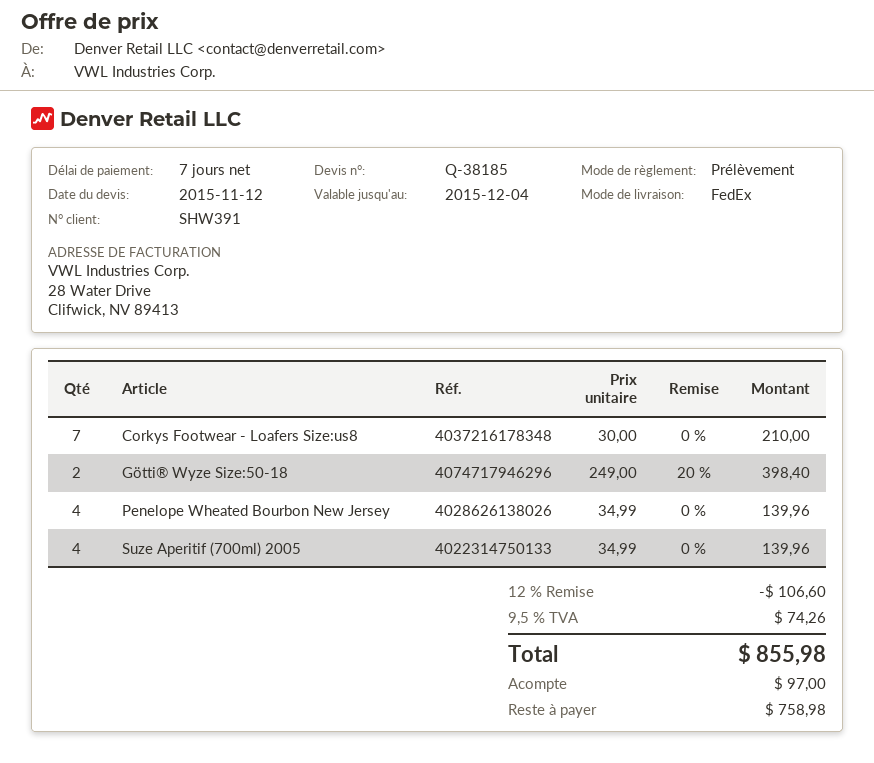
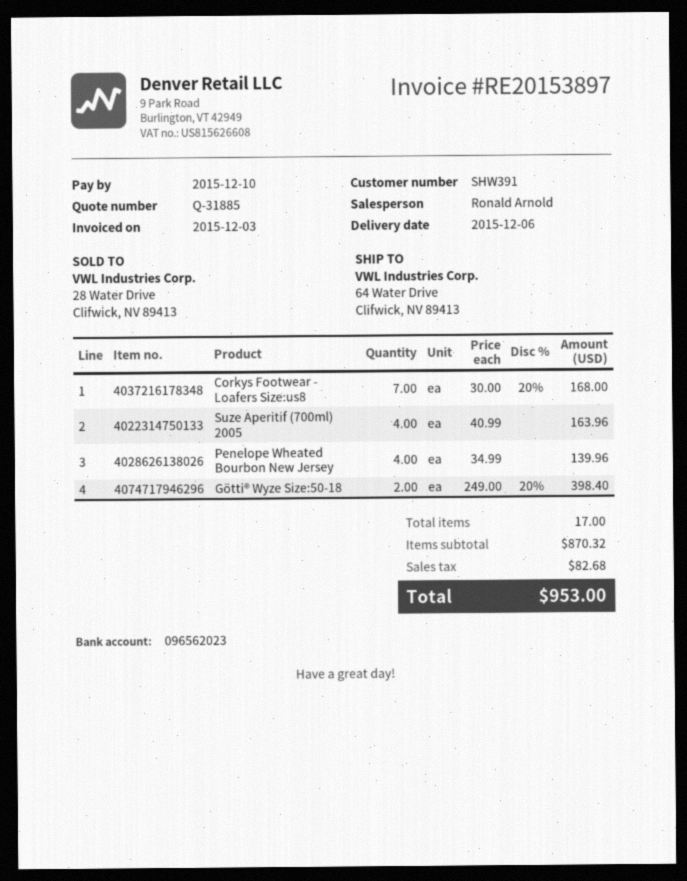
quote number: Q-38185 -> Q-31885
Corkys Footwear - Loafers Size:us8: 7 x 30.00 = 210.00 -> 7 x 30.00 - 20% = 168.00
Suze Aperitif (700ml) 2005: 4 x 34.99 = 139.96 -> 4 x 40.99 = 163.96
discount: 12% = 106.60 -> none
tax: 74.26 -> 82.68
total: 855.98 -> 953.00

